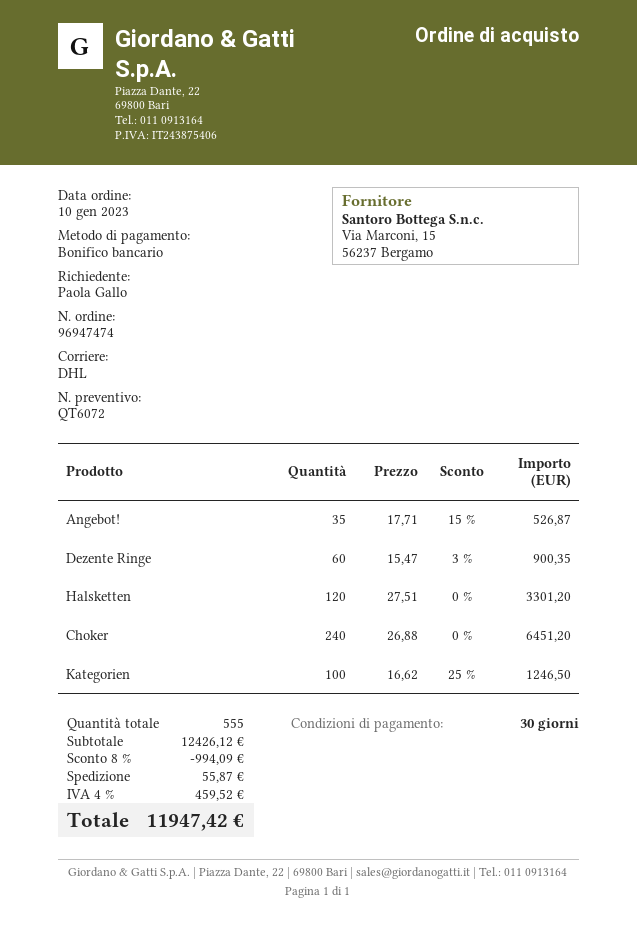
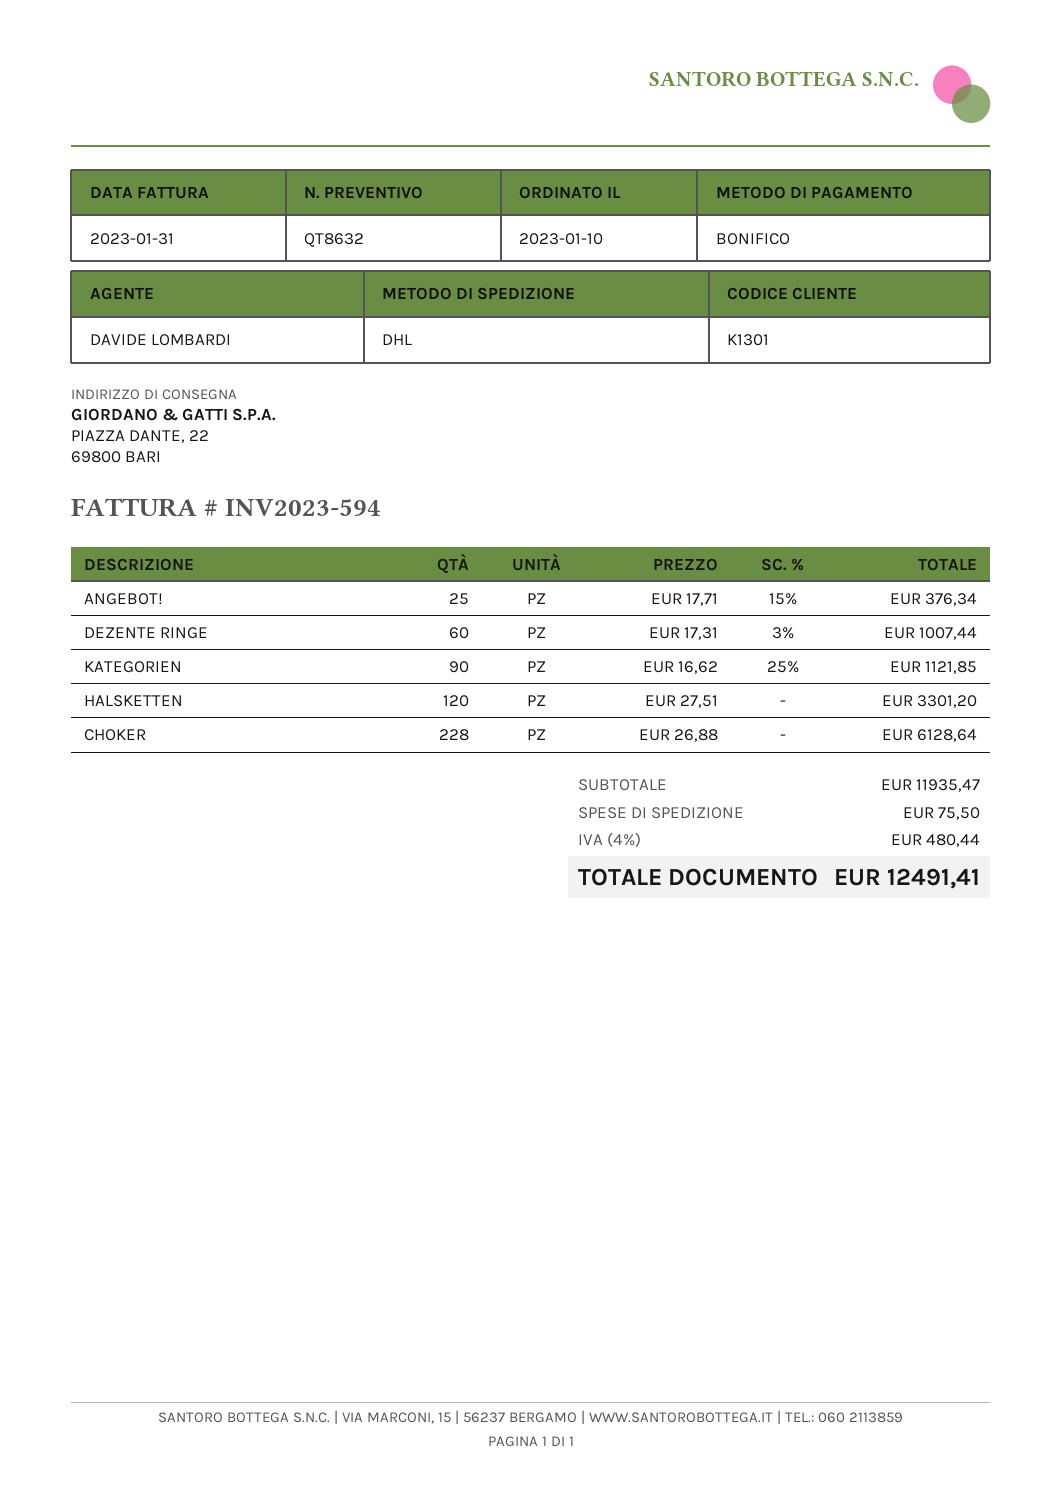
quote number: QT6072 -> QT8632
Angebot!: 35 x 17.71 - 15% = 526.87 -> 25 x 17.71 - 15% = 376.34
Dezente Ringe: 60 x 15.47 - 3% = 900.35 -> 60 x 17.31 - 3% = 1007.44
Choker: 240 x 26.88 = 6451.20 -> 228 x 26.88 = 6128.64
Kategorien: 100 x 16.62 - 25% = 1246.50 -> 90 x 16.62 - 25% = 1121.85
subtotal: 12426.12 -> 11935.47
discount: 8% = 994.09 -> none
shipping: 55.87 -> 75.50
tax: 4% = 459.52 -> 4% = 480.44
total: 11947.42 -> 12491.41

